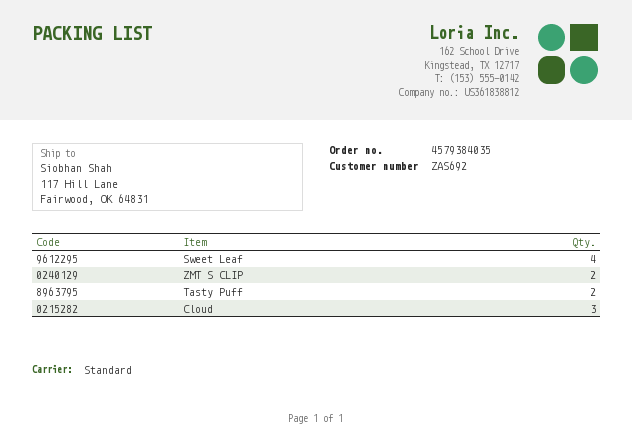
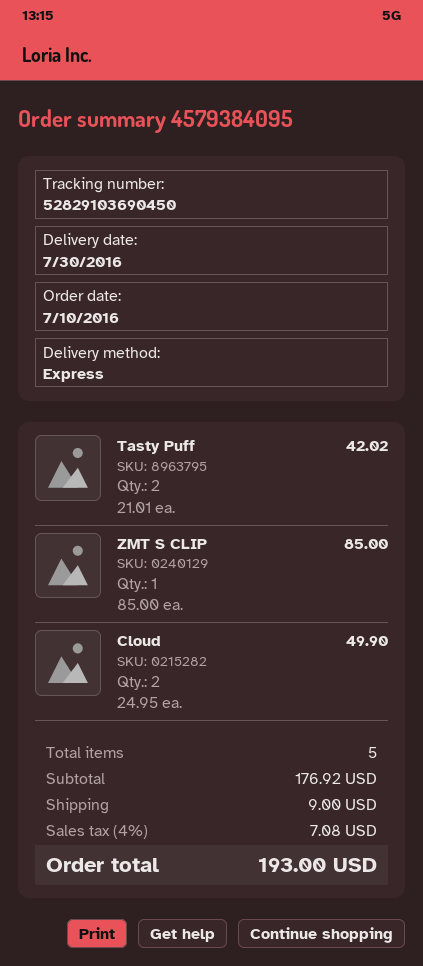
order number: 4579384035 -> 4579384095
shipping method: standard -> express
Sweet Leaf: 4 -> none
ZMT S CLIP: 2 -> 1
Cloud: 3 -> 2

